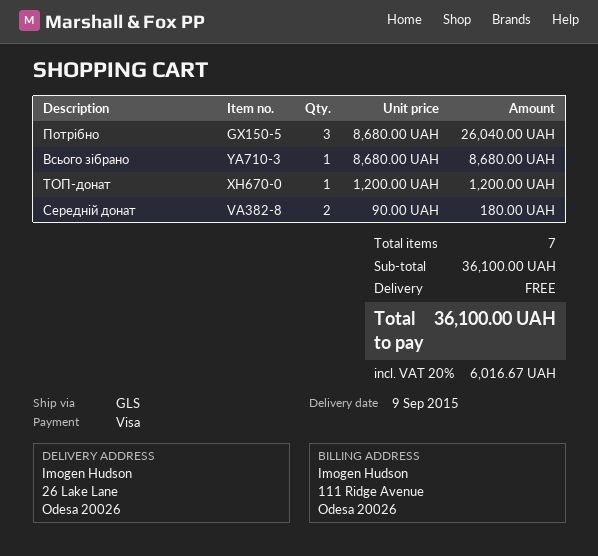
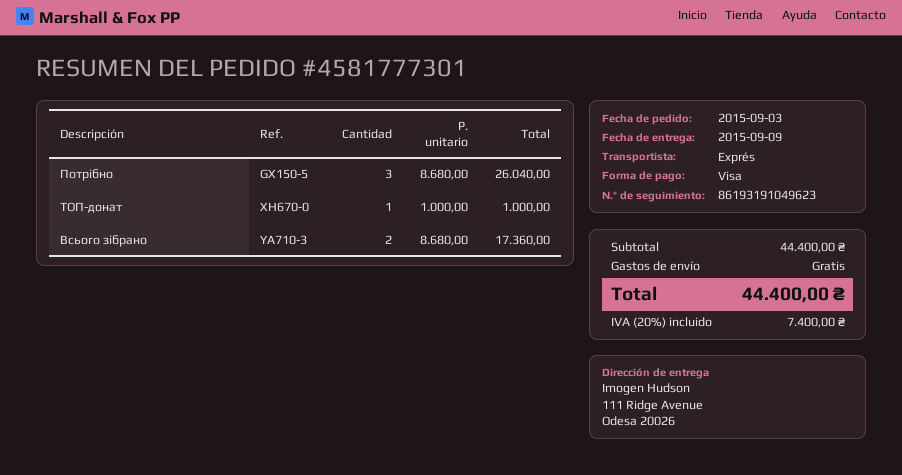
shipping method: GLS -> express
ship to: 26 Lake Lane, Odesa 20026 -> 111 Ridge Avenue, Odesa 20026
Всього зібрано: 1 x 8680.00 = 8680.00 -> 2 x 8680.00 = 17360.00
ТОП-донат: 1 x 1200.00 = 1200.00 -> 1 x 1000.00 = 1000.00
Середній донат: 2 x 90.00 = 180.00 -> none
subtotal: 36100.00 -> 44400.00
tax: 20% = 6016.67 -> 20% = 7400.00
total: 36100.00 -> 44400.00

